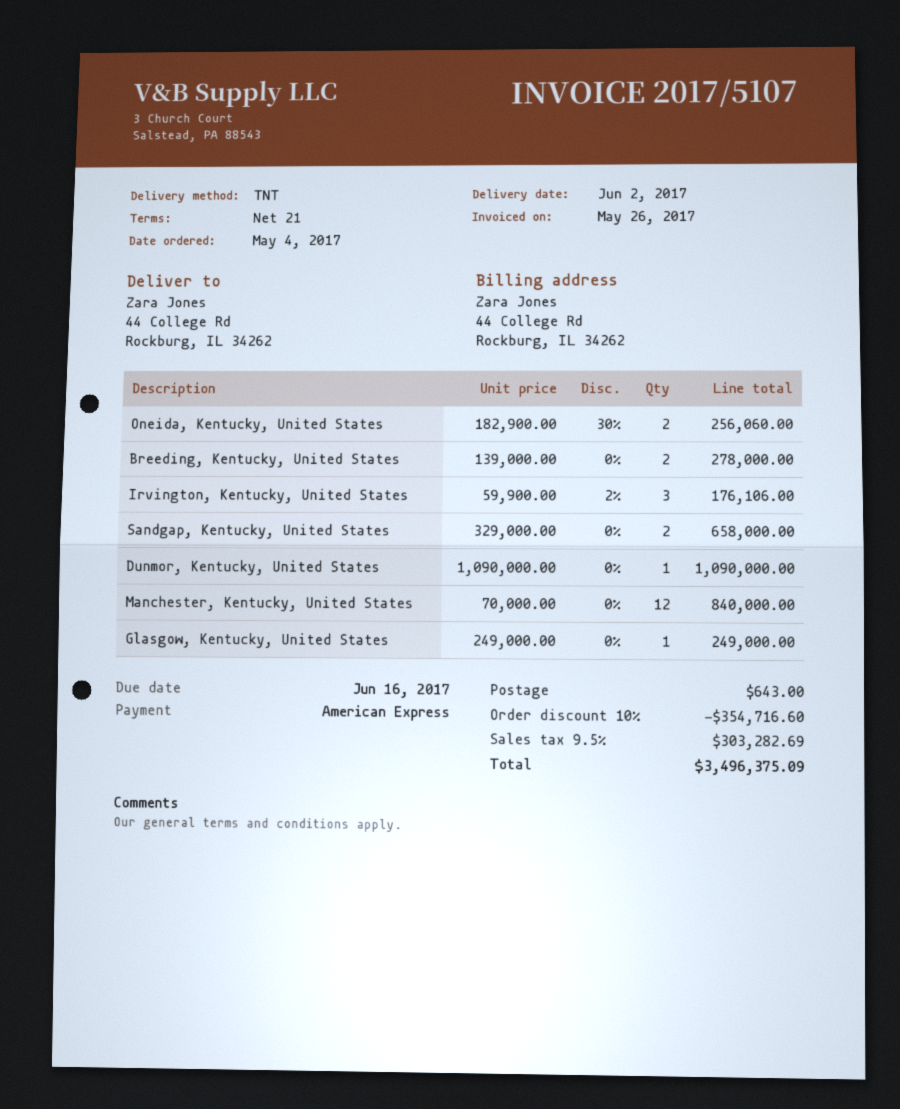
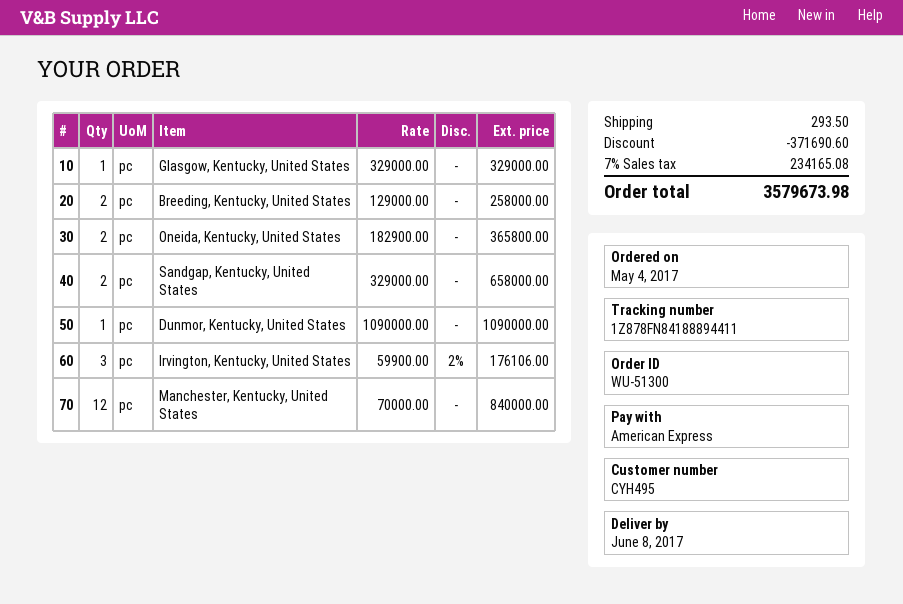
delivery date: 2017-06-02 -> 2017-06-08
Oneida, Kentucky, United States: 2 x 182900.00 - 30% = 256060.00 -> 2 x 182900.00 = 365800.00
Breeding, Kentucky, United States: 2 x 139000.00 = 278000.00 -> 2 x 129000.00 = 258000.00
Glasgow, Kentucky, United States: 1 x 249000.00 = 249000.00 -> 1 x 329000.00 = 329000.00
discount: 354716.60 -> 371690.60
shipping: 643.00 -> 293.50
tax: 9.5% = 303282.69 -> 7% = 234165.08
total: 3496375.09 -> 3579673.98

